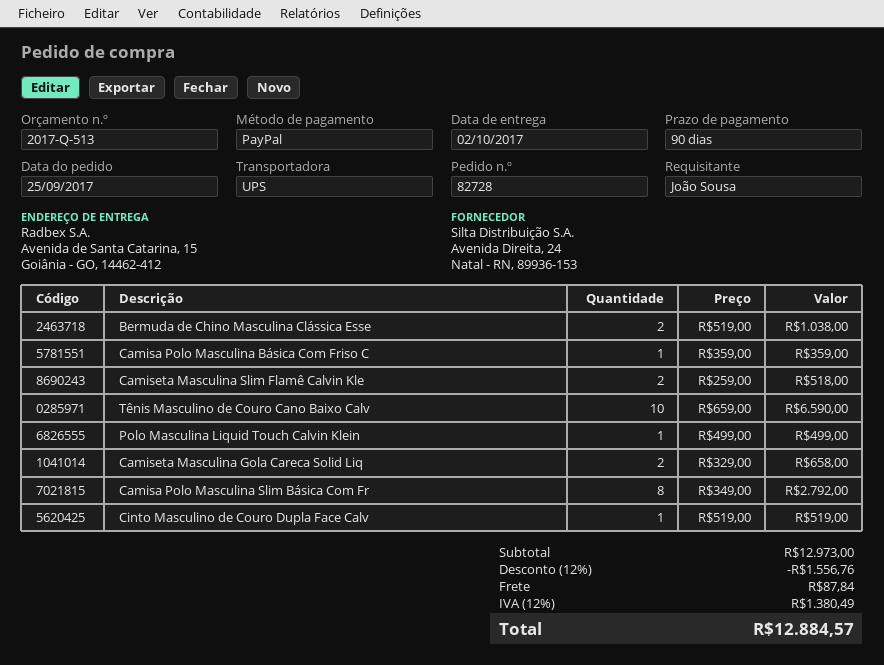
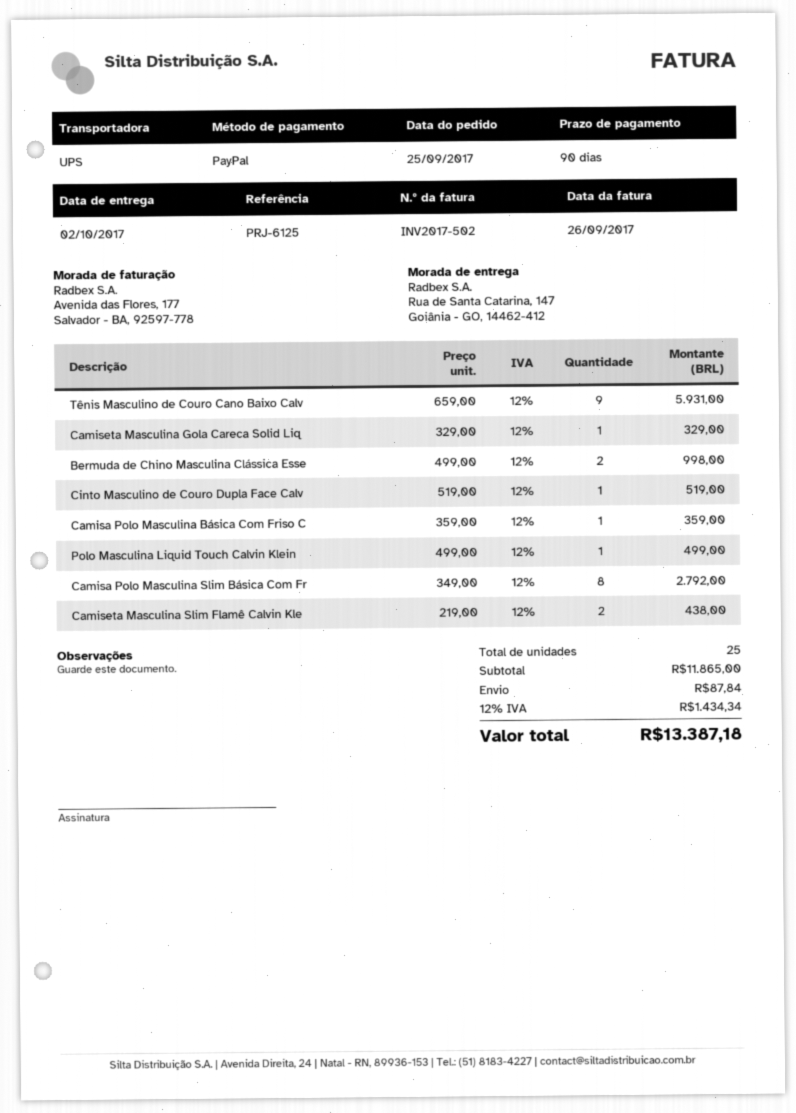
ship to: Avenida de Santa Catarina, 15, Goiânia - GO, 14462-412 -> Rua de Santa Catarina, 147, Goiânia - GO, 14462-412
Bermuda de Chino Masculina Clássica Esse: 2 x 519.00 = 1038.00 -> 2 x 499.00 = 998.00
Camiseta Masculina Slim Flamê Calvin Kle: 2 x 259.00 = 518.00 -> 2 x 219.00 = 438.00
Tênis Masculino de Couro Cano Baixo Calv: 10 x 659.00 = 6590.00 -> 9 x 659.00 = 5931.00
Camiseta Masculina Gola Careca Solid Liq: 2 x 329.00 = 658.00 -> 1 x 329.00 = 329.00
subtotal: 12973.00 -> 11865.00
discount: 12% = 1556.76 -> none
tax: 12% = 1380.49 -> 12% = 1434.34
total: 12884.57 -> 13387.18

